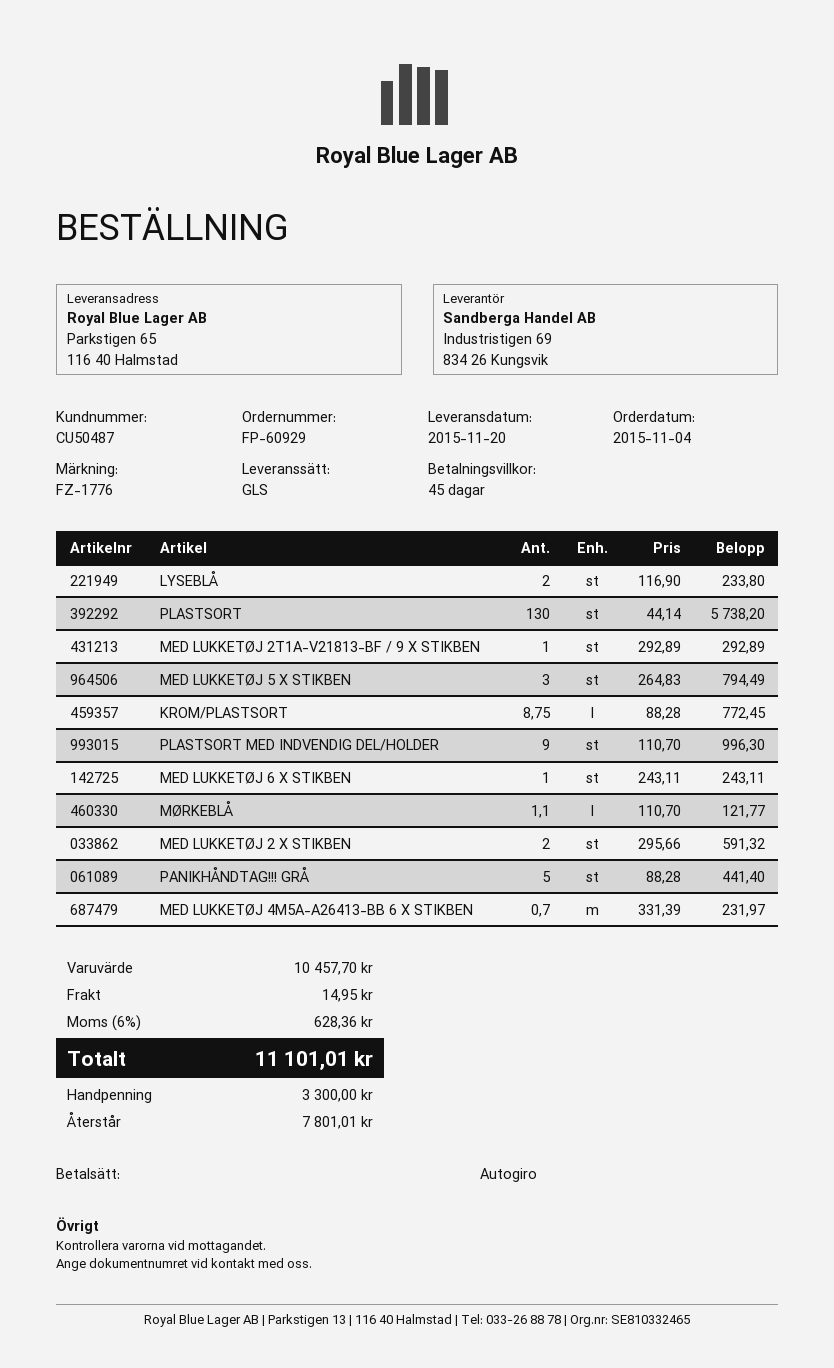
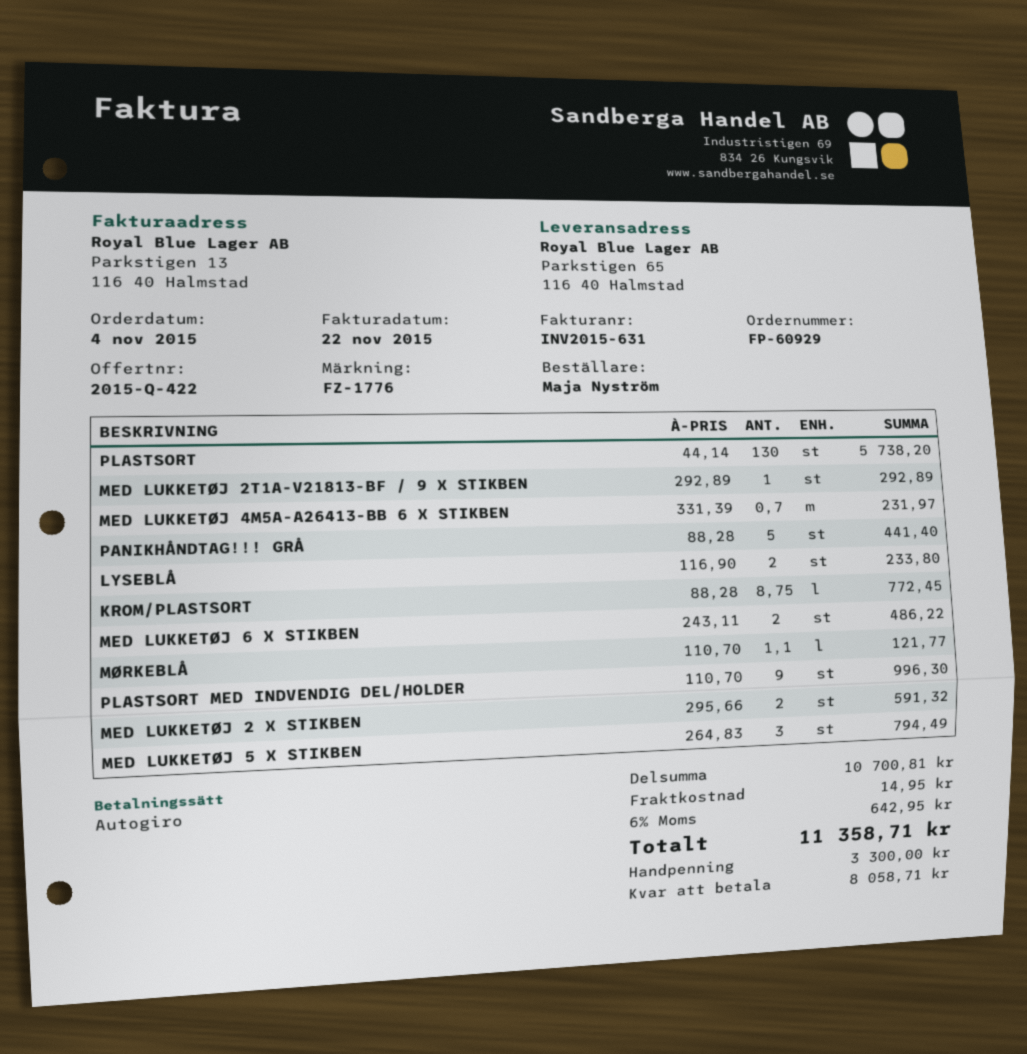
MED LUKKETØJ 6 X STIKBEN: 1 x 243.11 = 243.11 -> 2 x 243.11 = 486.22
subtotal: 10457.70 -> 10700.81
tax: 6% = 628.36 -> 6% = 642.95
total: 11101.01 -> 11358.71
balance: 7801.01 -> 8058.71

